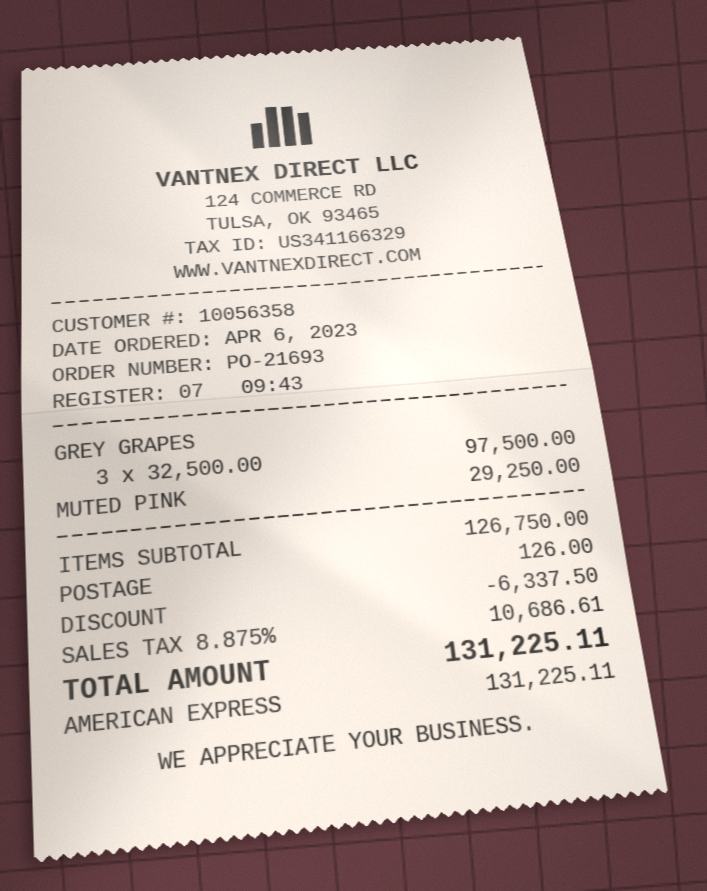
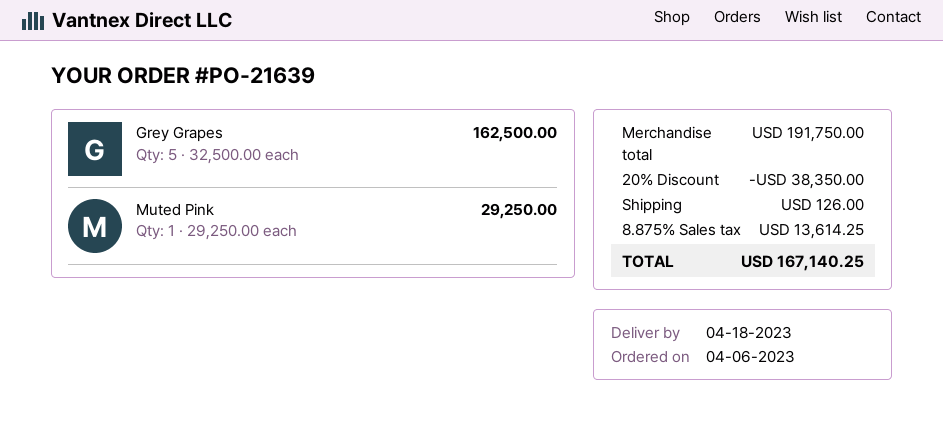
order number: PO-21693 -> PO-21639
GREY GRAPES: 3 x 32500.00 = 97500.00 -> 5 x 32500.00 = 162500.00
subtotal: 126750.00 -> 191750.00
discount: 6337.50 -> 38350.00
tax: 8.875% = 10686.61 -> 8.875% = 13614.25
total: 131225.11 -> 167140.25

